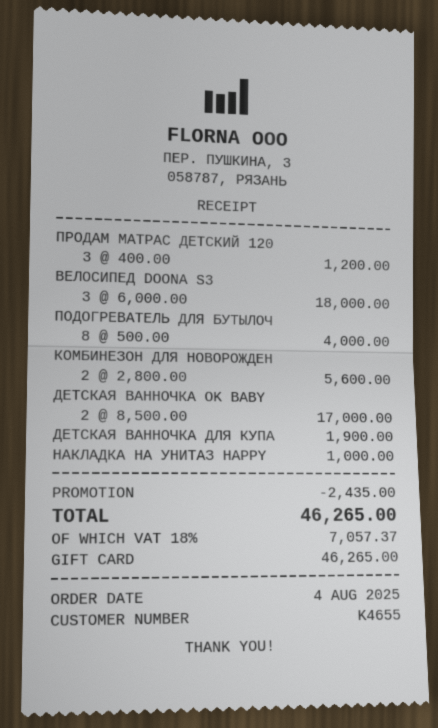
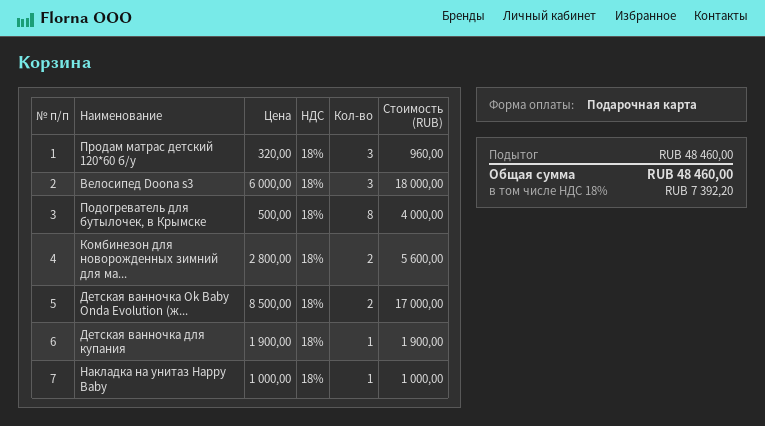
ПРОДАМ МАТРАС ДЕТСКИЙ 120: 3 x 400.00 = 1200.00 -> 3 x 320.00 = 960.00
discount: 2435.00 -> none
tax: 18% = 7057.37 -> 18% = 7392.20
total: 46265.00 -> 48460.00

